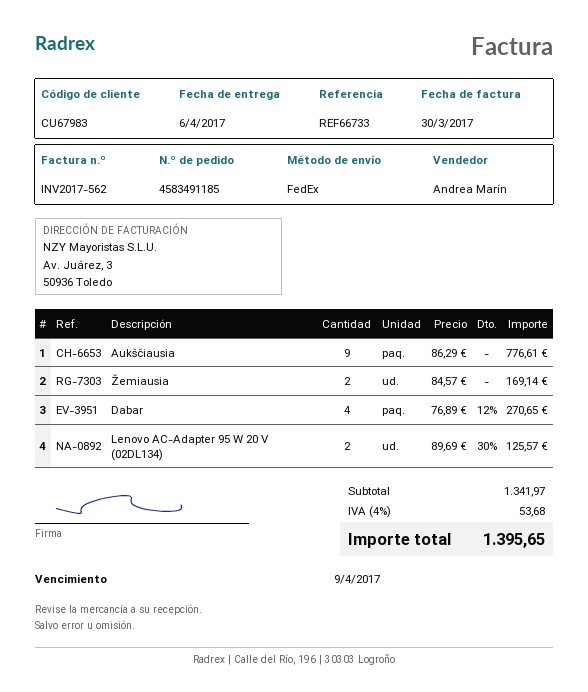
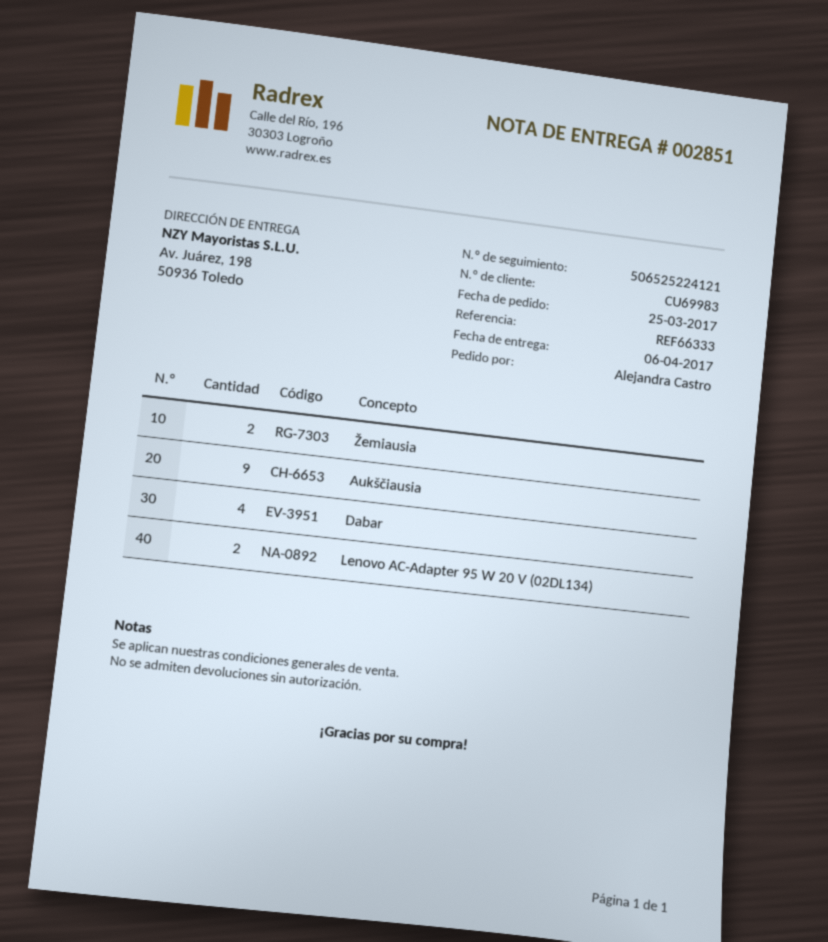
customer number: CU67983 -> CU69983
reference: REF66733 -> REF66333

